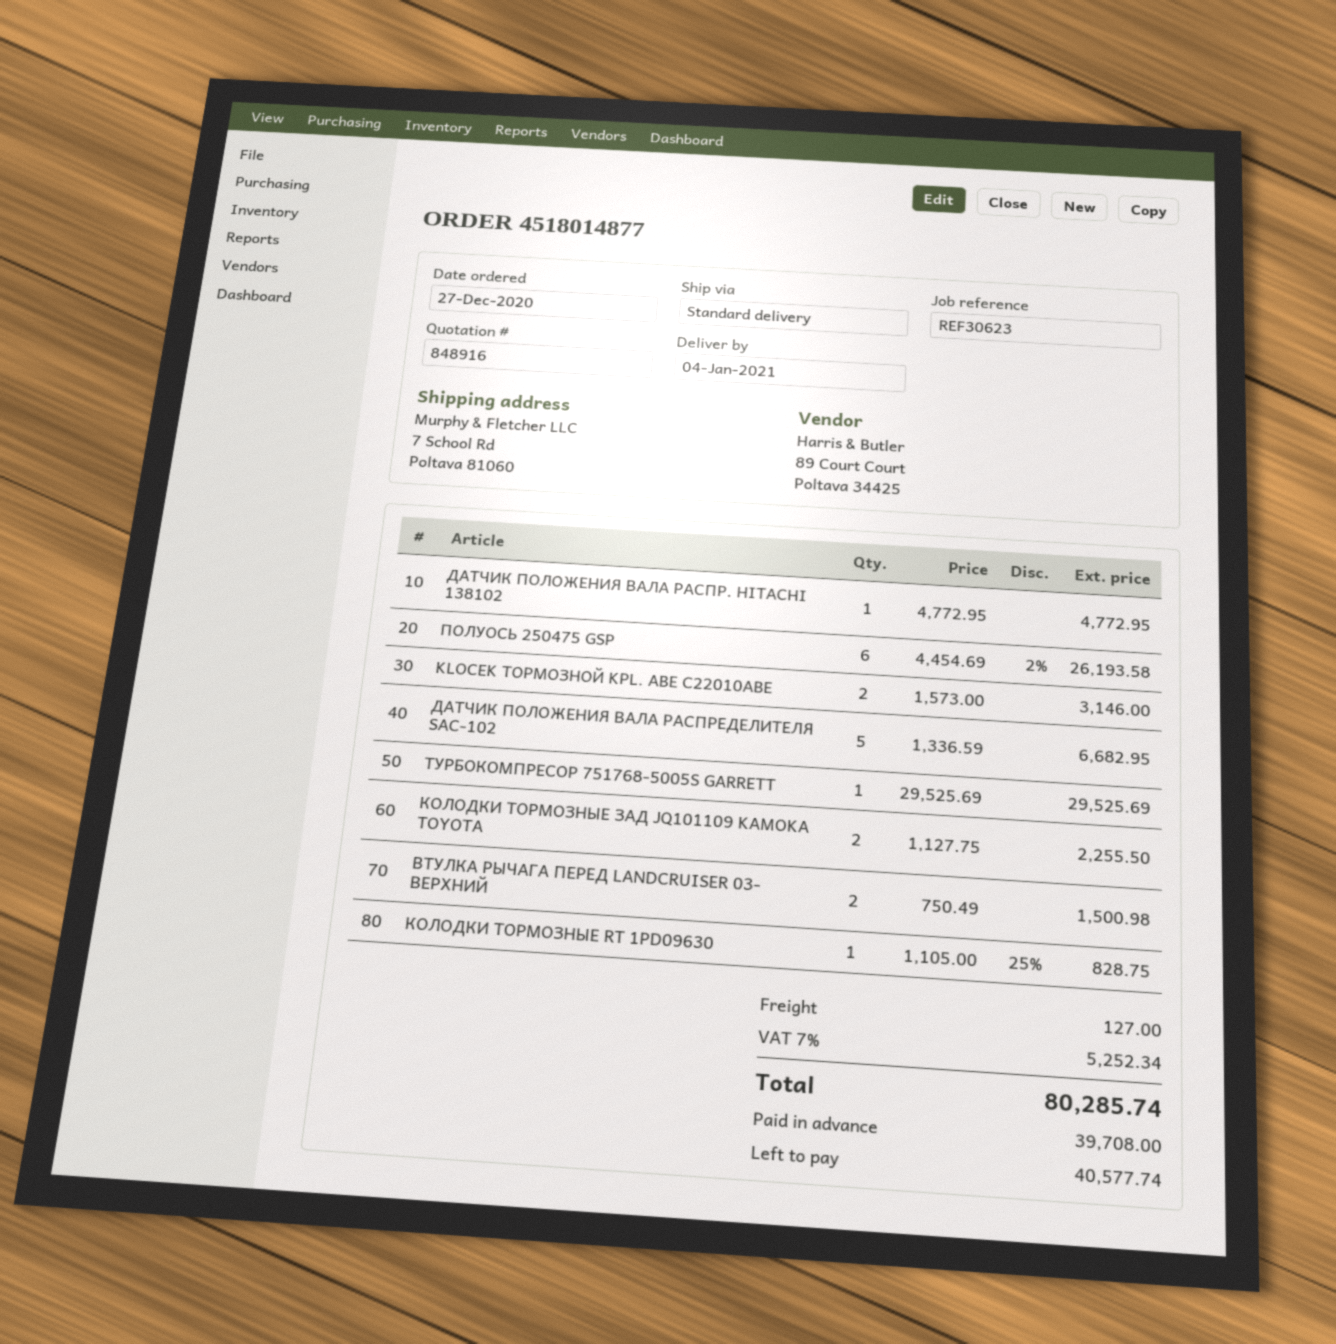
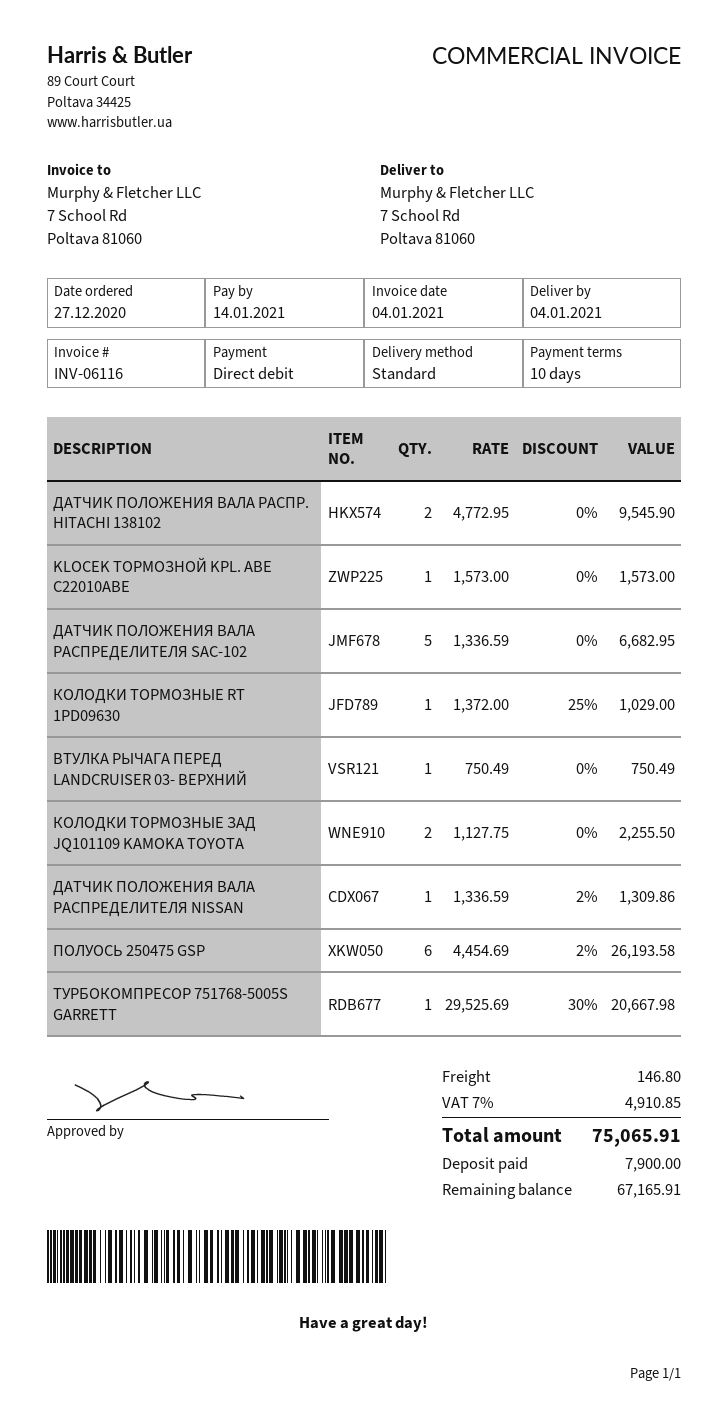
ДАТЧИК ПОЛОЖЕНИЯ ВАЛА РАСПР. HITACHI 138102: 1 x 4772.95 = 4772.95 -> 2 x 4772.95 = 9545.90
KLOCEK ТОРМОЗНОЙ KPL. ABE C22010ABE: 2 x 1573.00 = 3146.00 -> 1 x 1573.00 = 1573.00
ТУРБОКОМПРЕСОР 751768-5005S GARRETT: 1 x 29525.69 = 29525.69 -> 1 x 29525.69 - 30% = 20667.98
ВТУЛКА РЫЧАГА ПЕРЕД LANDCRUISER 03- ВЕРХНИЙ: 2 x 750.49 = 1500.98 -> 1 x 750.49 = 750.49
КОЛОДКИ ТОРМОЗНЫЕ RT 1PD09630: 1 x 1105.00 - 25% = 828.75 -> 1 x 1372.00 - 25% = 1029.00
ДАТЧИК ПОЛОЖЕНИЯ ВАЛА РАСПРЕДЕЛИТЕЛЯ NISSAN: none -> 1 x 1336.59 - 2% = 1309.86
shipping: 127.00 -> 146.80
tax: 7% = 5252.34 -> 7% = 4910.85
total: 80285.74 -> 75065.91
deposit: 39708.00 -> 7900.00
balance: 40577.74 -> 67165.91

